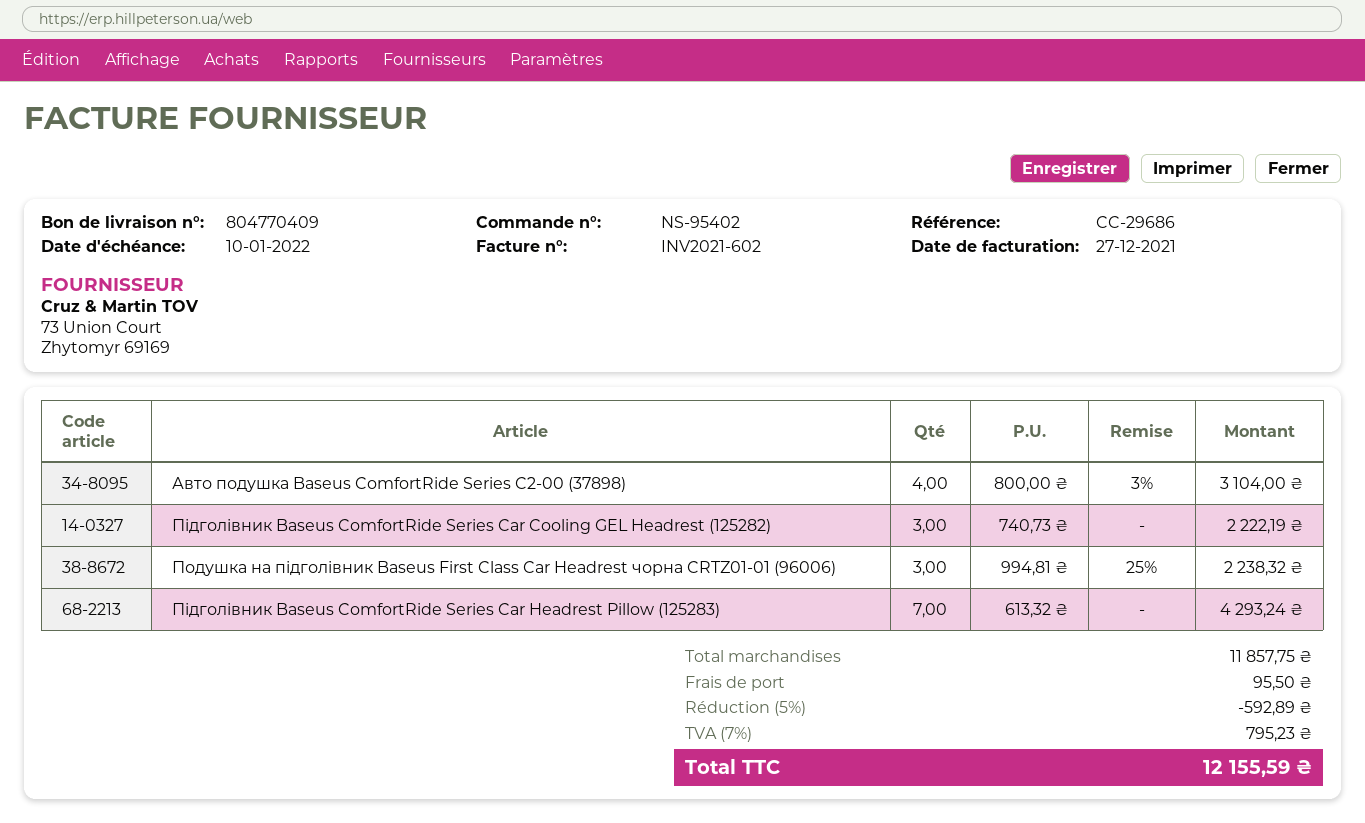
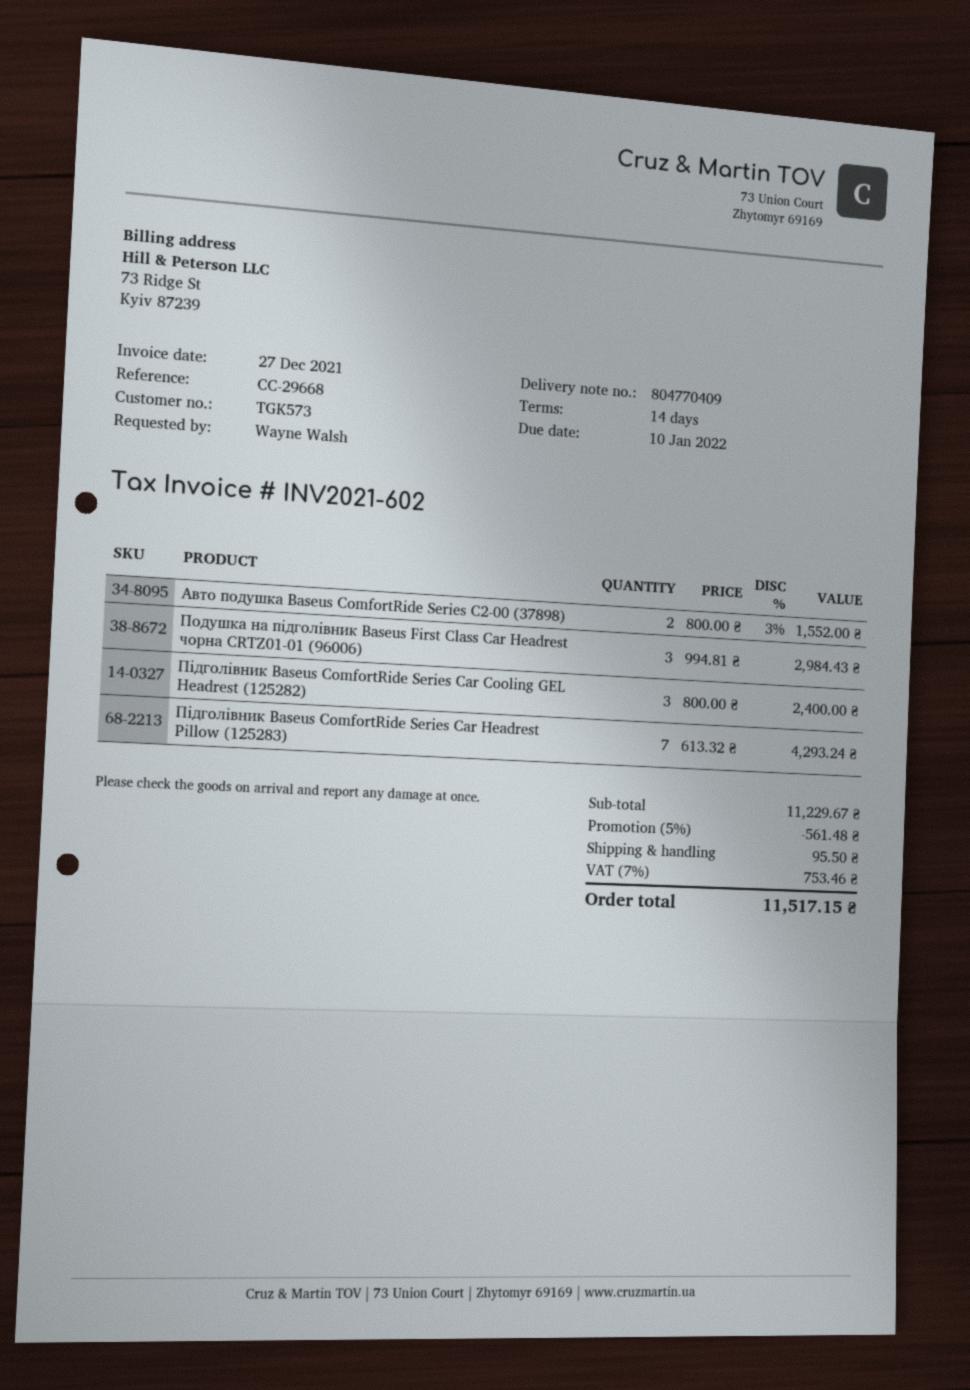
reference: CC-29686 -> CC-29668
Авто подушка Baseus ComfortRide Series C2-00 (37898): 4 x 800.00 - 3% = 3104.00 -> 2 x 800.00 - 3% = 1552.00
Підголівник Baseus ComfortRide Series Car Cooling GEL Headrest (125282): 3 x 740.73 = 2222.19 -> 3 x 800.00 = 2400.00
Подушка на підголівник Baseus First Class Car Headrest чорна CRTZ01-01 (96006): 3 x 994.81 - 25% = 2238.32 -> 3 x 994.81 = 2984.43
subtotal: 11857.75 -> 11229.67
discount: 5% = 592.89 -> 5% = 561.48
tax: 7% = 795.23 -> 7% = 753.46
total: 12155.59 -> 11517.15

